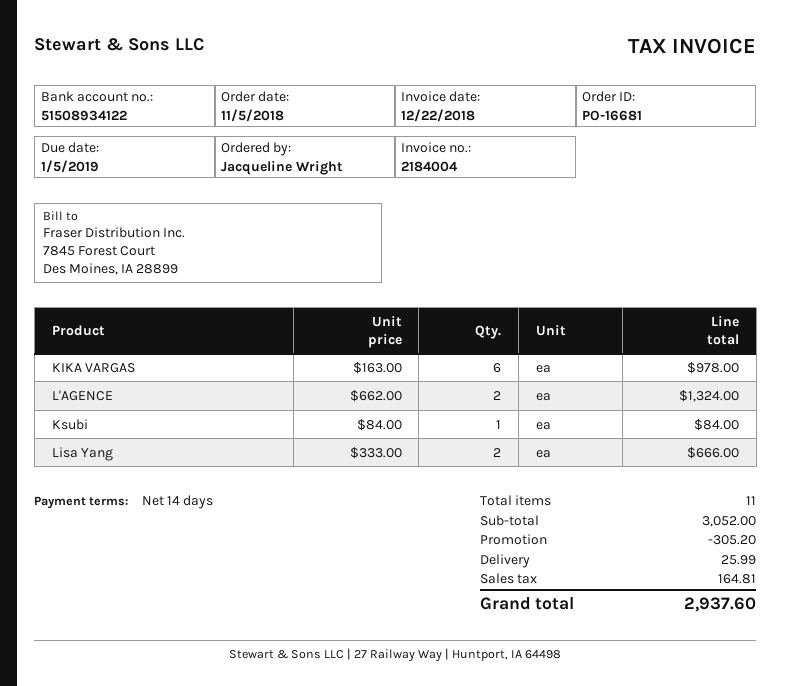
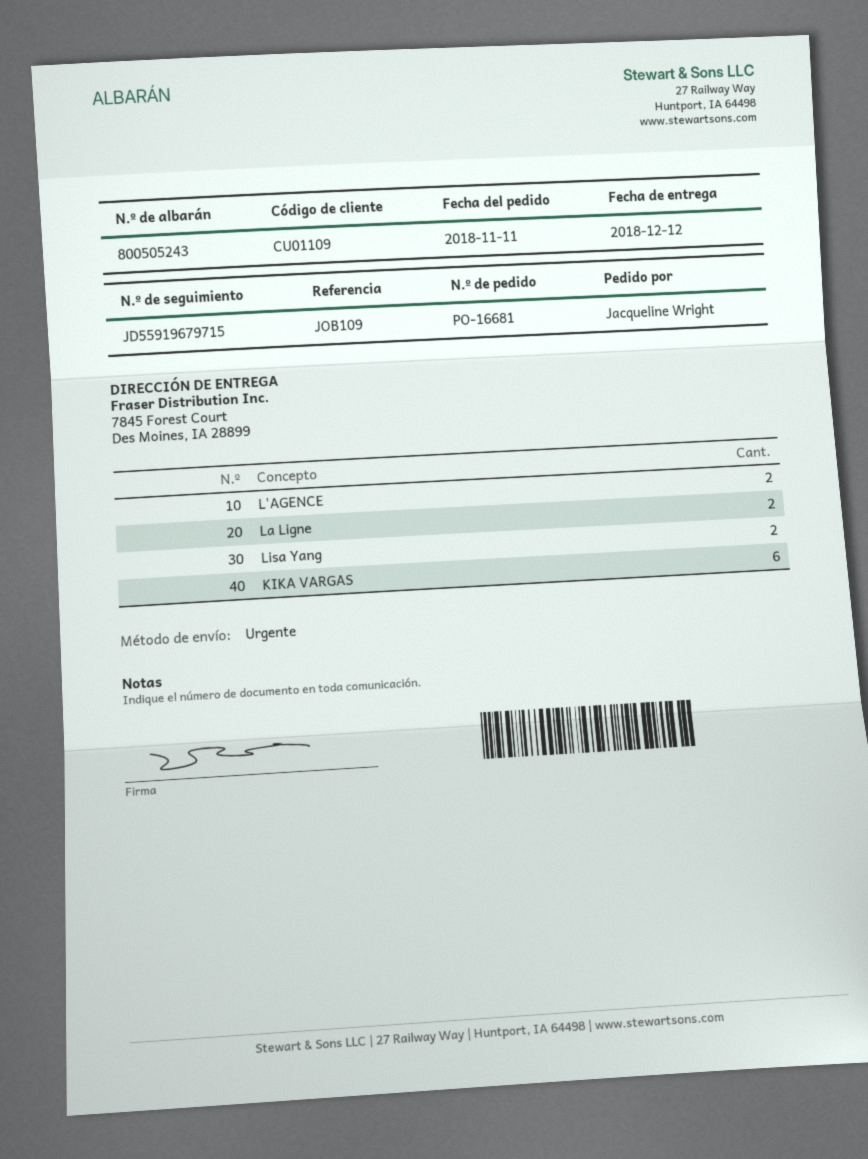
order date: 2018-11-05 -> 2018-11-11
Ksubi: 1 -> none
La Ligne: none -> 2

